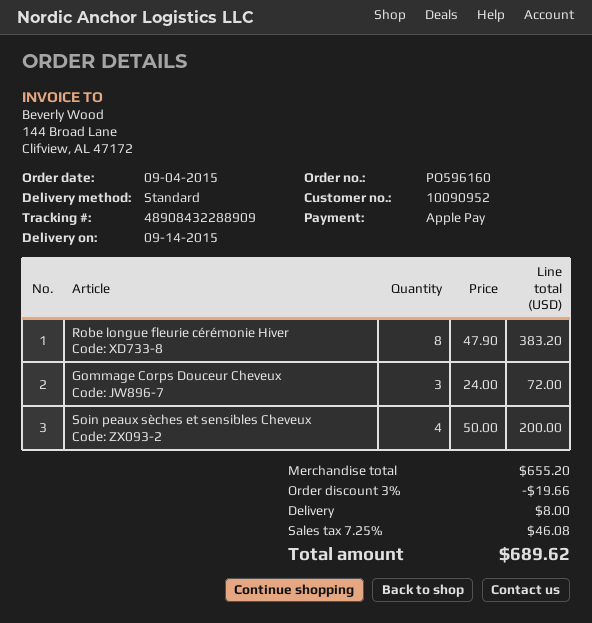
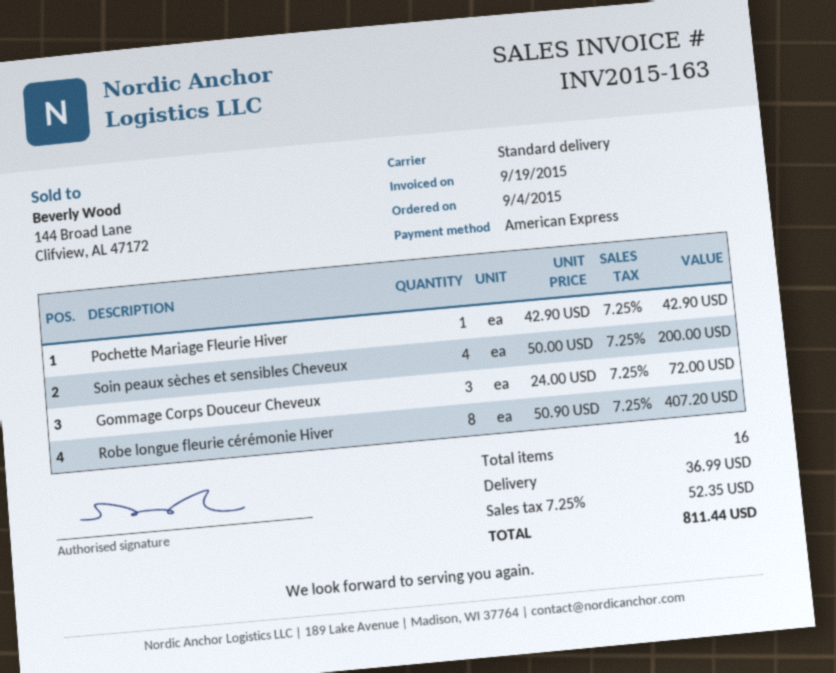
payment method: Apple Pay -> American Express
Robe longue fleurie cérémonie Hiver: 8 x 47.90 = 383.20 -> 8 x 50.90 = 407.20
Pochette Mariage Fleurie Hiver: none -> 1 x 42.90 = 42.90
discount: 3% = 19.66 -> none
shipping: 8.00 -> 36.99
tax: 7.25% = 46.08 -> 7.25% = 52.35
total: 689.62 -> 811.44

